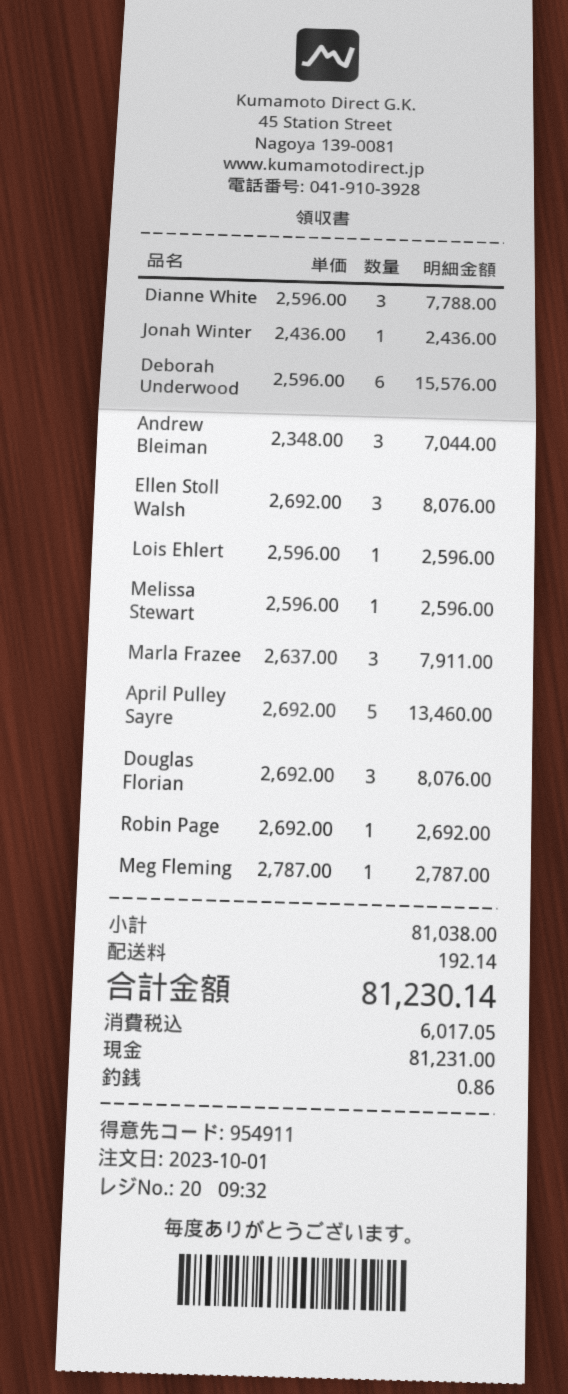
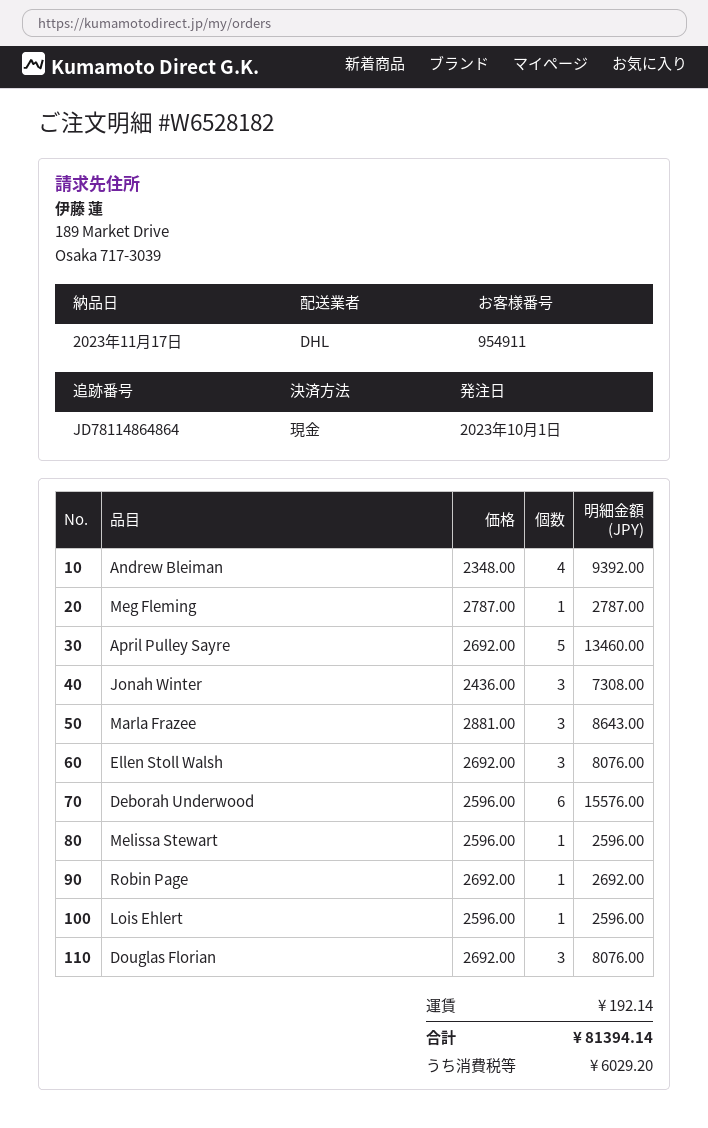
Dianne White: 3 x 2596.00 = 7788.00 -> none
Jonah Winter: 1 x 2436.00 = 2436.00 -> 3 x 2436.00 = 7308.00
Andrew Bleiman: 3 x 2348.00 = 7044.00 -> 4 x 2348.00 = 9392.00
Marla Frazee: 3 x 2637.00 = 7911.00 -> 3 x 2881.00 = 8643.00
tax: 6017.05 -> 6029.20
total: 81230.14 -> 81394.14

